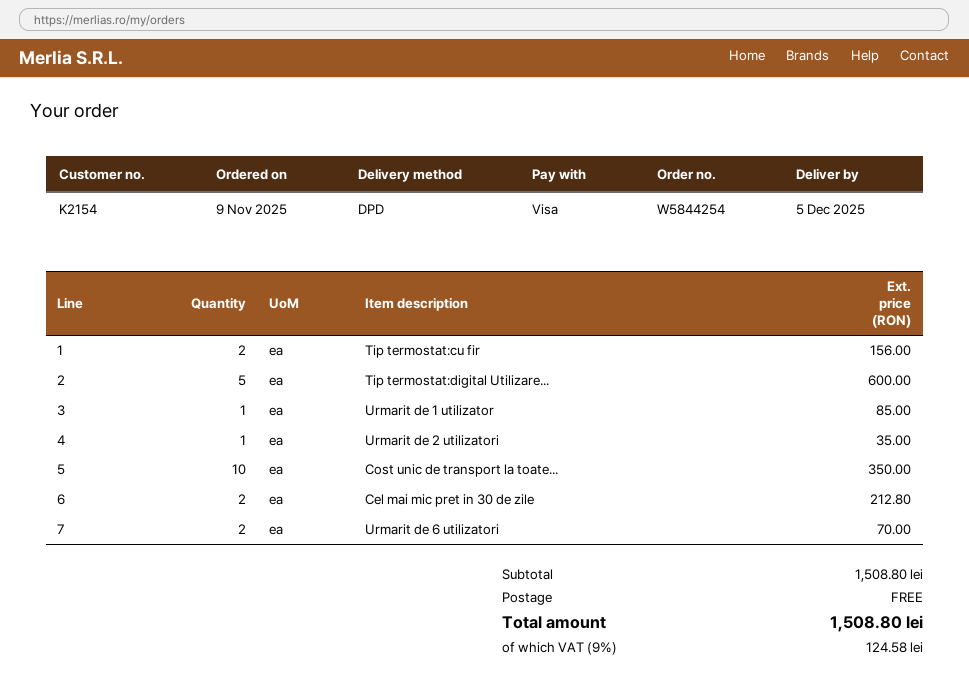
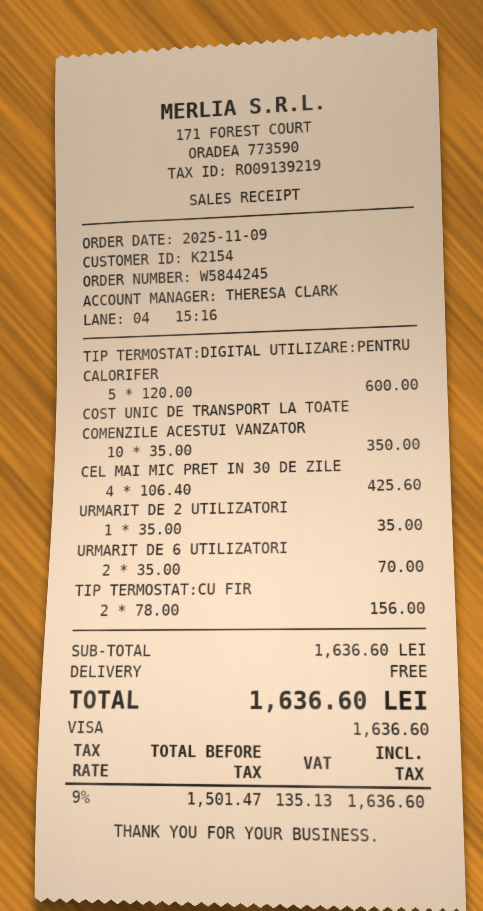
order number: W5844254 -> W5844245
Urmarit de 1 utilizator: 1 for 85.00 -> none
Cel mai mic pret in 30 de zile: 2 for 212.80 -> 4 for 425.60
subtotal: 1508.80 -> 1636.60
tax: 9% = 124.58 -> 9% = 135.13
total: 1508.80 -> 1636.60

